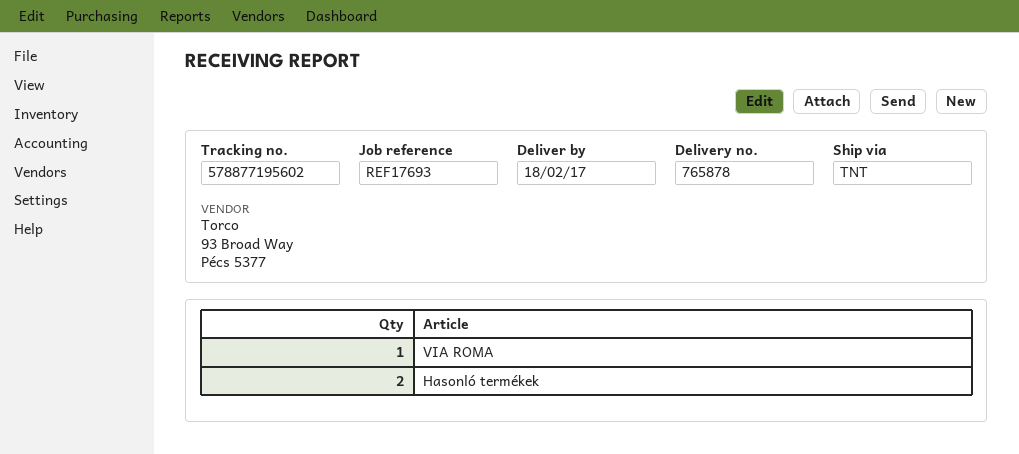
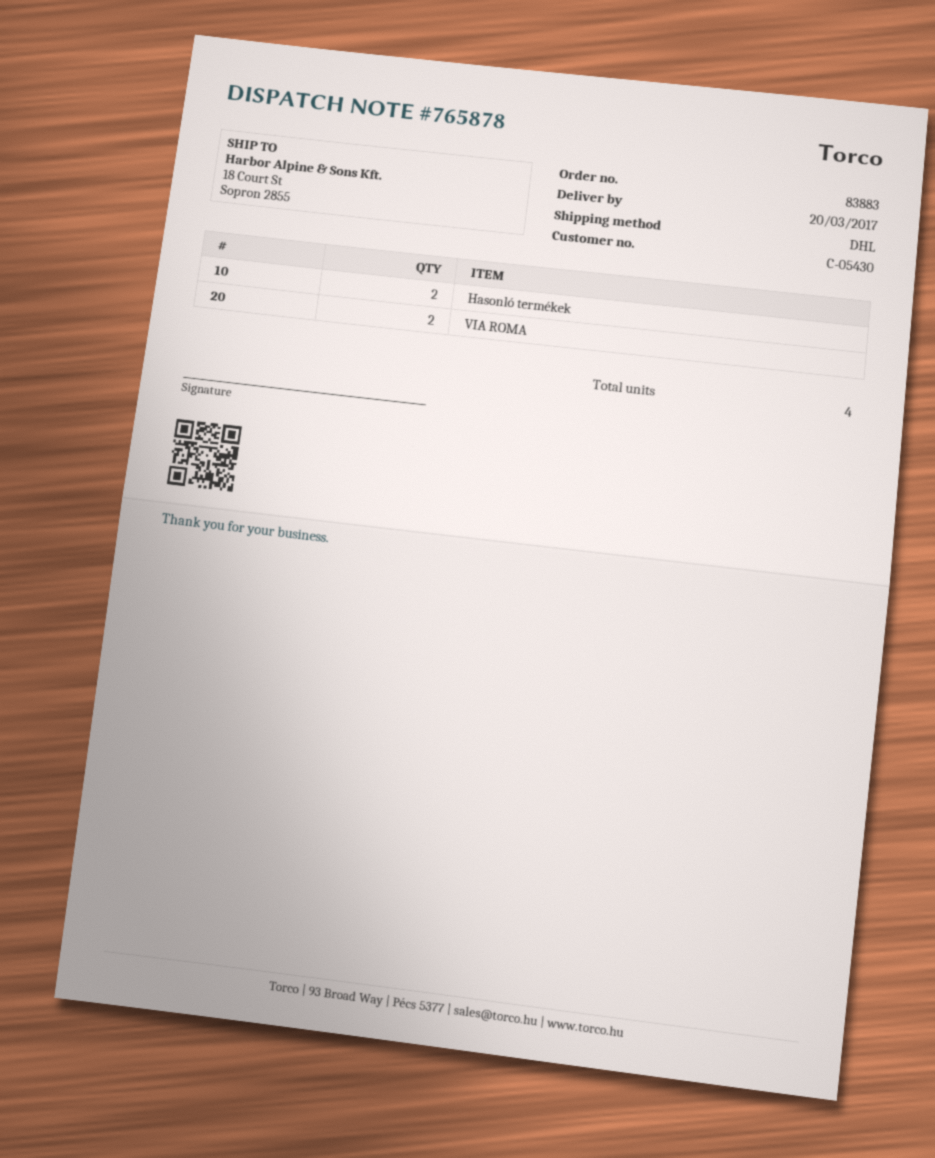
delivery date: 2017-02-18 -> 2017-03-20
shipping method: TNT -> DHL
VIA ROMA: 1 -> 2

